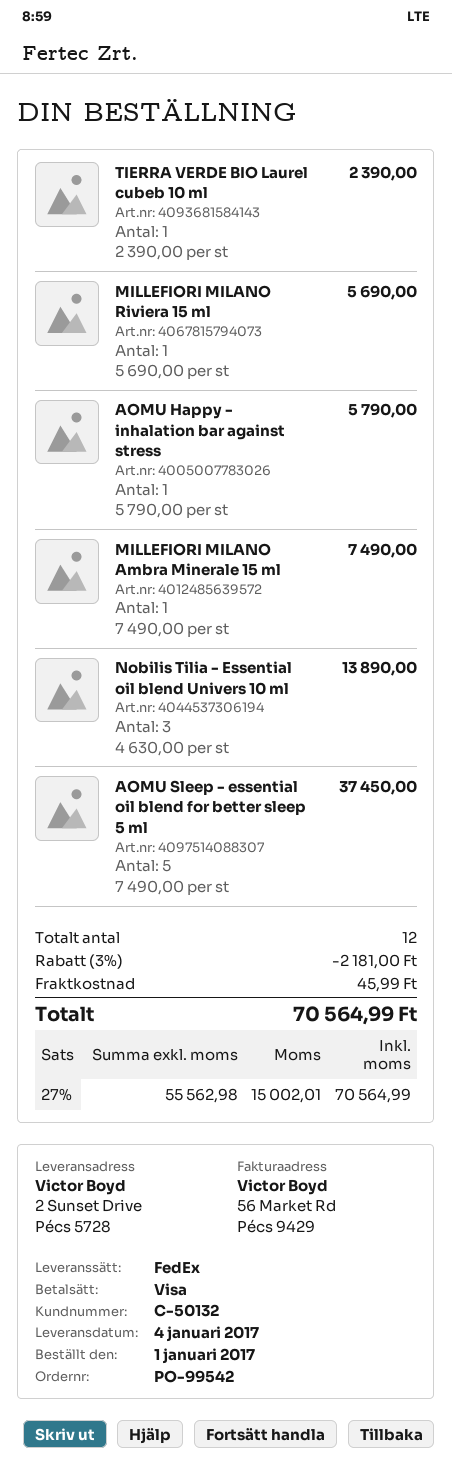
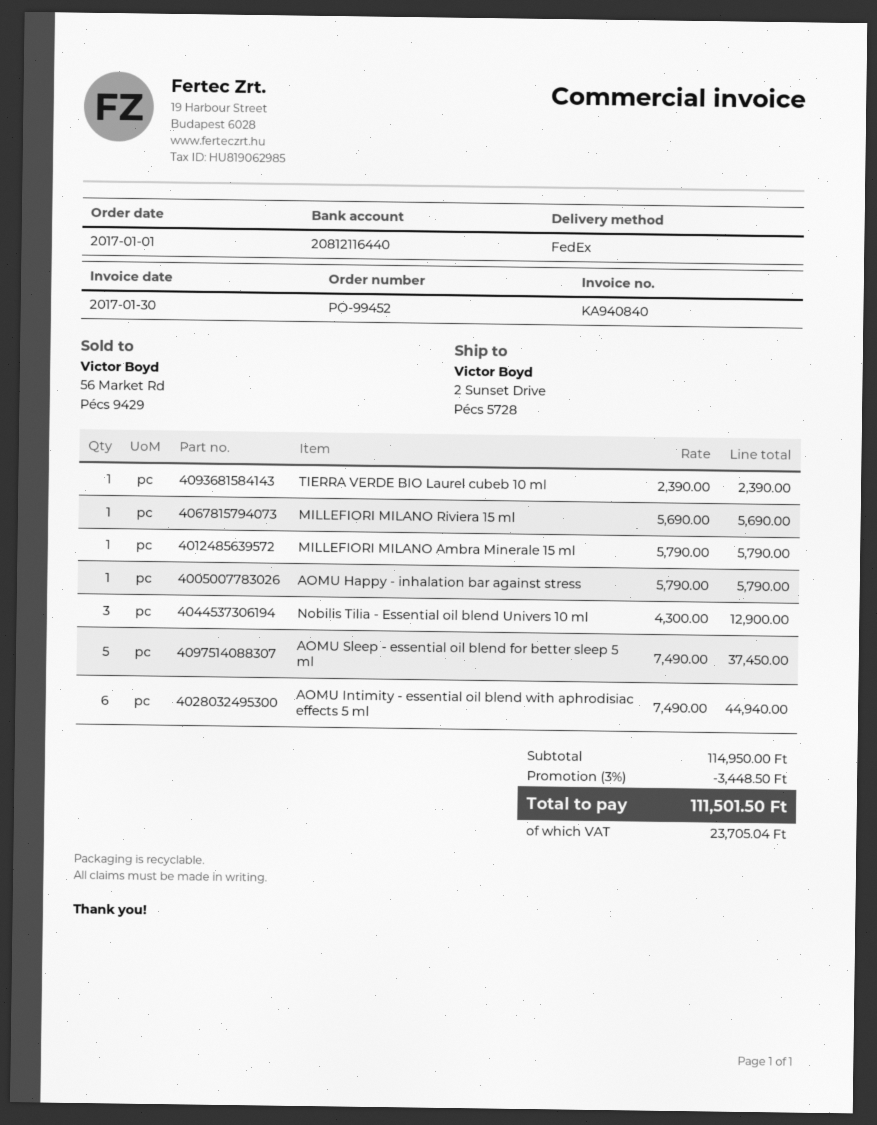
order number: PO-99542 -> PO-99452
MILLEFIORI MILANO Ambra Minerale 15 ml: 1 x 7490.00 = 7490.00 -> 1 x 5790.00 = 5790.00
Nobilis Tilia - Essential oil blend Univers 10 ml: 3 x 4630.00 = 13890.00 -> 3 x 4300.00 = 12900.00
AOMU Intimity - essential oil blend with aphrodisiac effects 5 ml: none -> 6 x 7490.00 = 44940.00
discount: 3% = 2181.00 -> 3% = 3448.50
shipping: 45.99 -> none
tax: 15002.01 -> 23705.04
total: 70564.99 -> 111501.50

